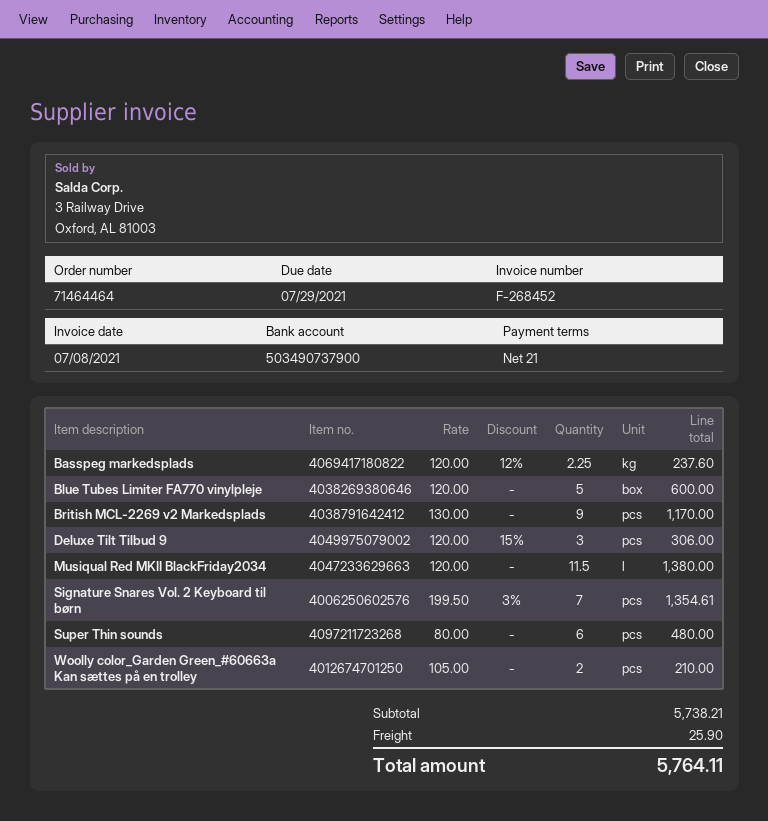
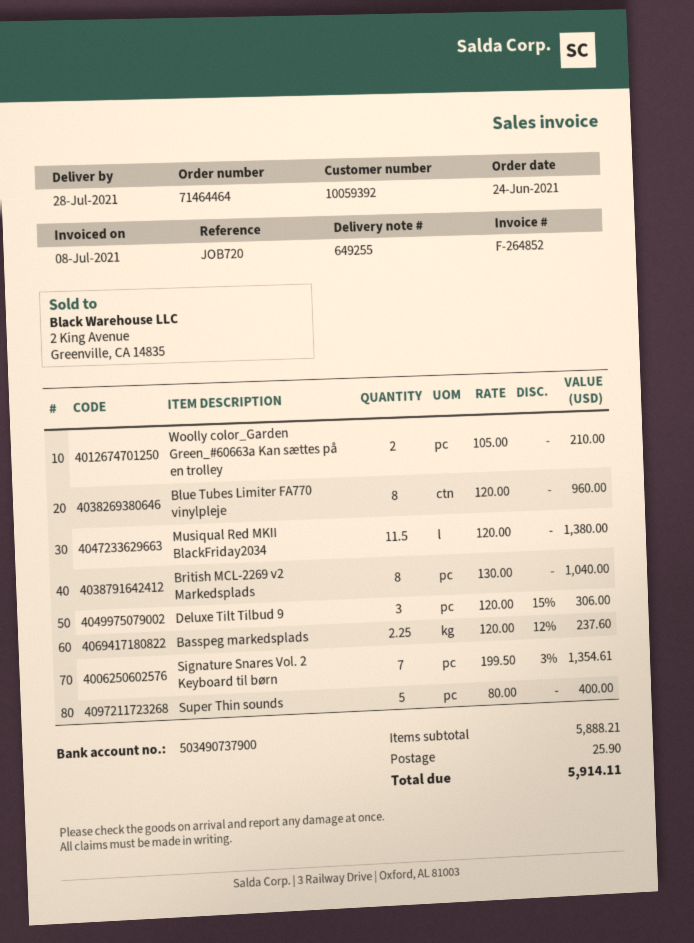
invoice number: F-268452 -> F-264852
Blue Tubes Limiter FA770 vinylpleje: 5 x 120.00 = 600.00 -> 8 x 120.00 = 960.00
British MCL-2269 v2 Markedsplads: 9 x 130.00 = 1170.00 -> 8 x 130.00 = 1040.00
Super Thin sounds: 6 x 80.00 = 480.00 -> 5 x 80.00 = 400.00
subtotal: 5738.21 -> 5888.21
total: 5764.11 -> 5914.11

